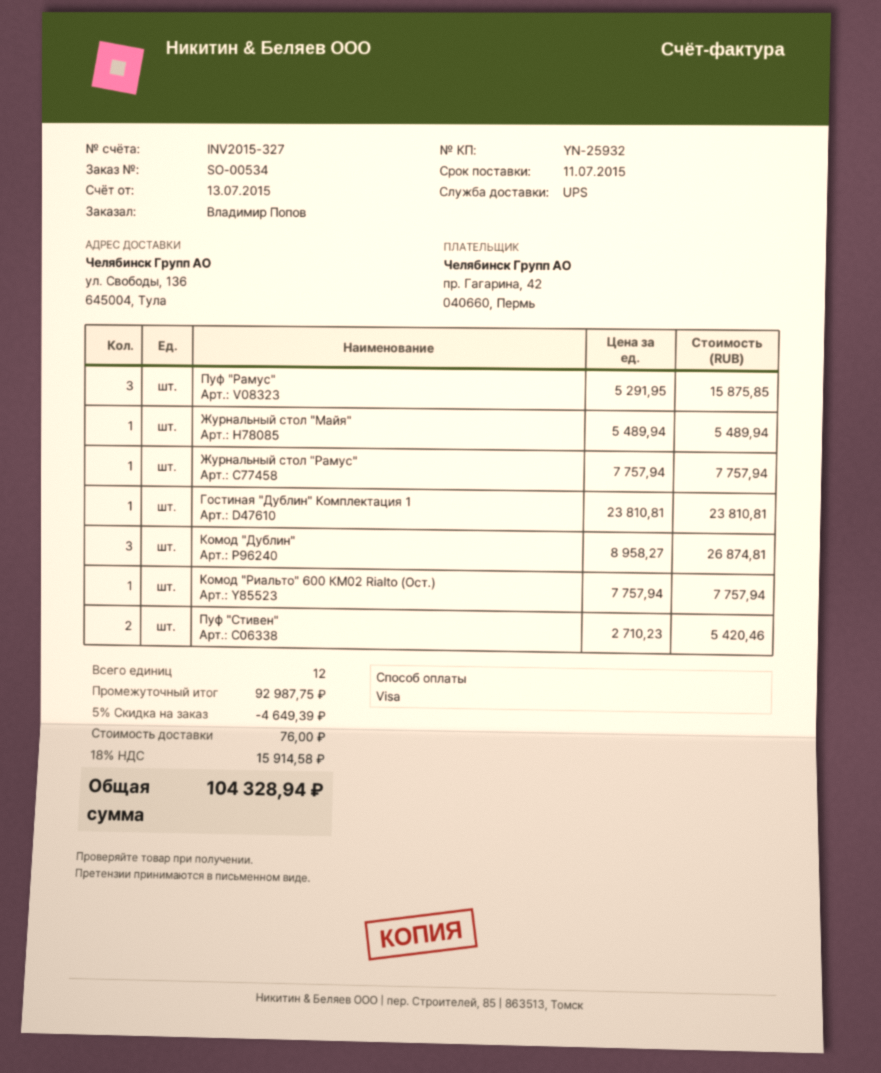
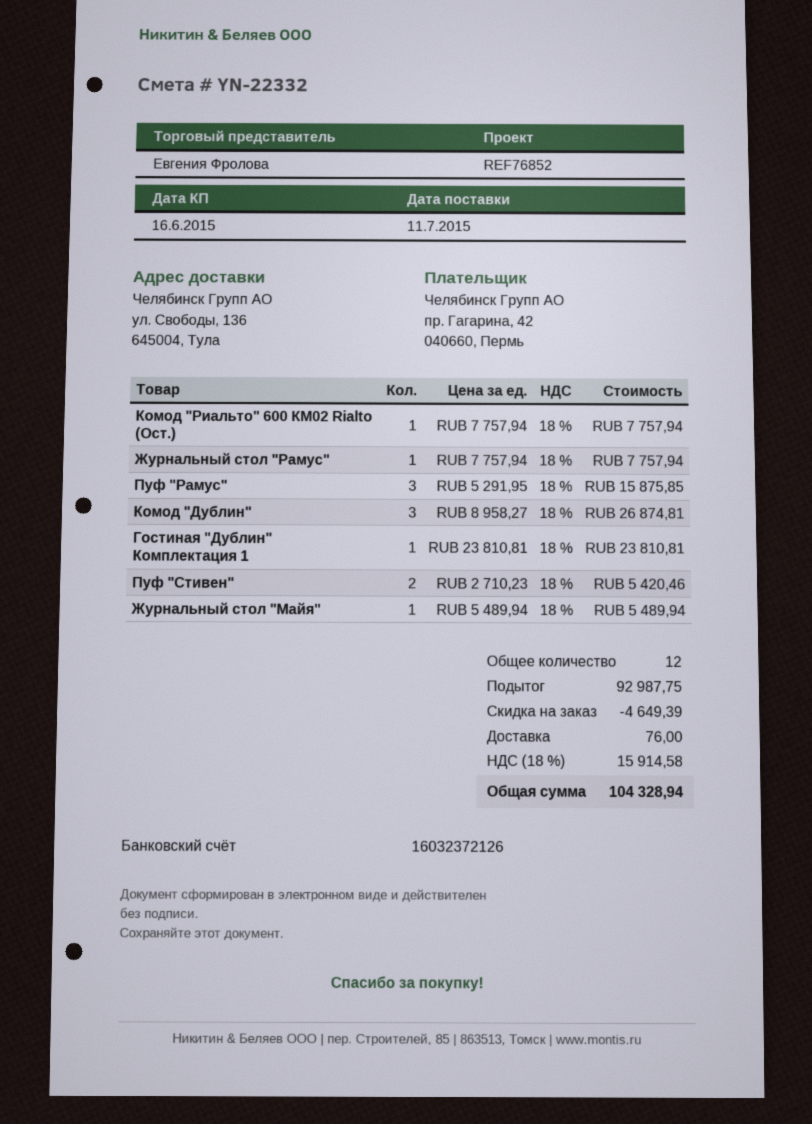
quote number: YN-25932 -> YN-22332

